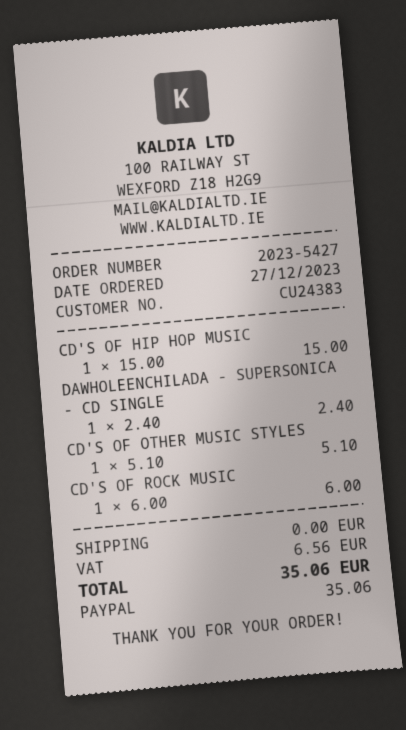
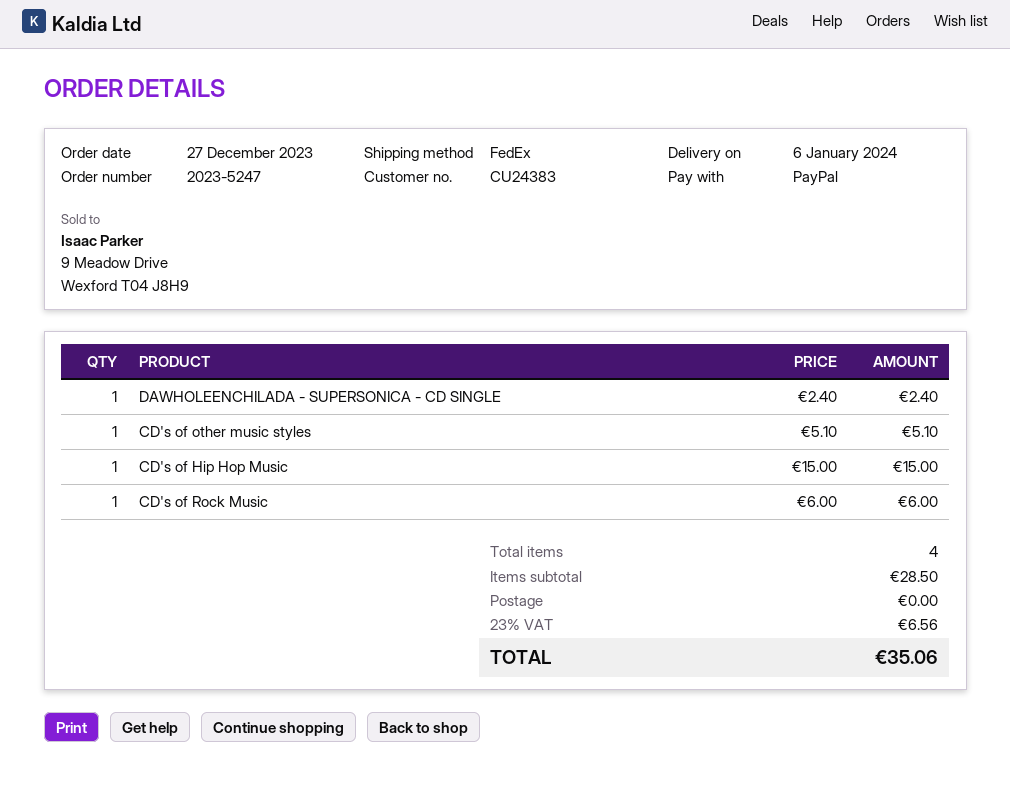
order number: 2023-5427 -> 2023-5247

